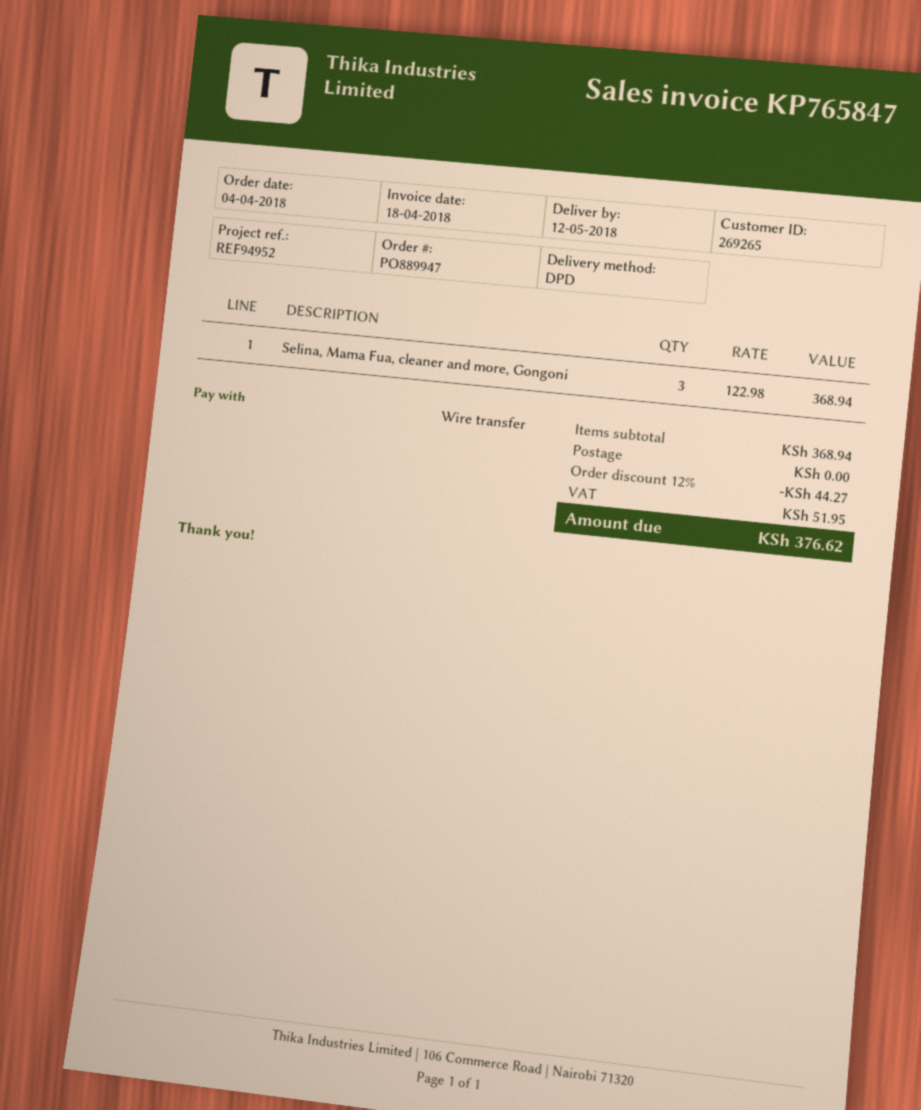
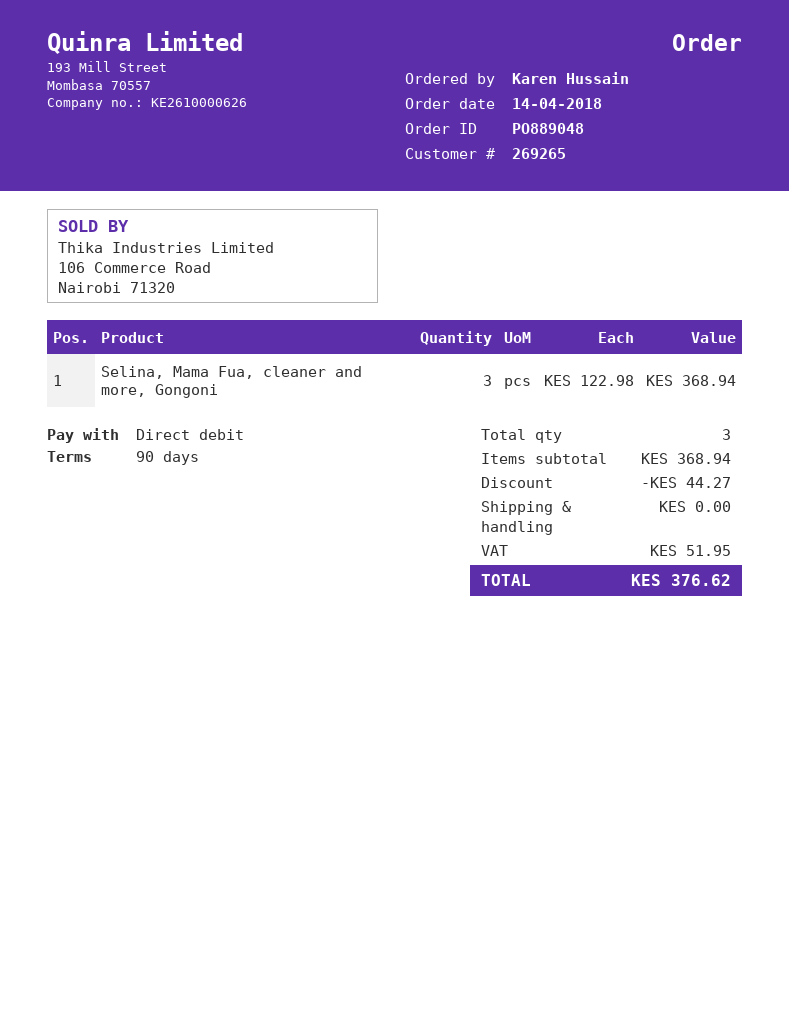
order number: PO889947 -> PO889048
order date: 2018-04-04 -> 2018-04-14
payment method: bank transfer -> direct debit

